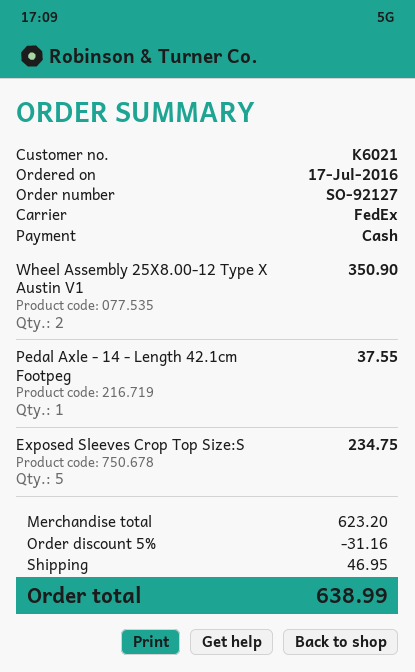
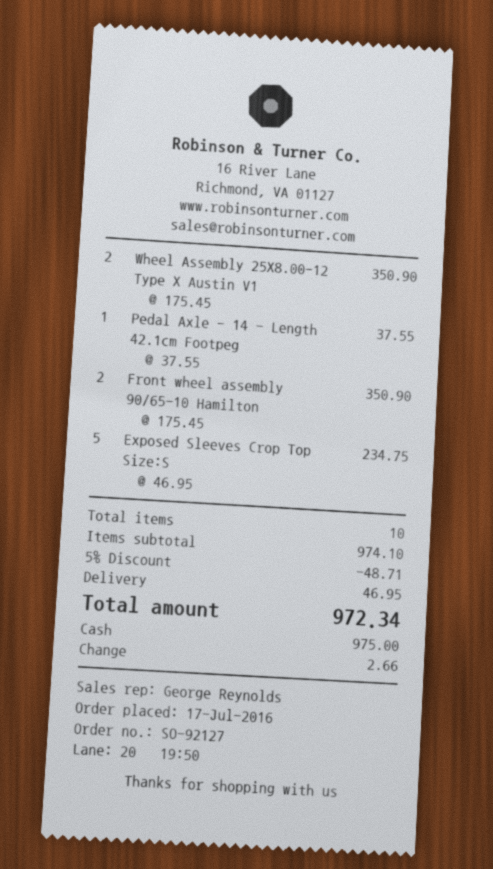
Front wheel assembly 90/65-10 Hamilton: none -> 2 for 350.90
subtotal: 623.20 -> 974.10
discount: 5% = 31.16 -> 5% = 48.71
total: 638.99 -> 972.34

